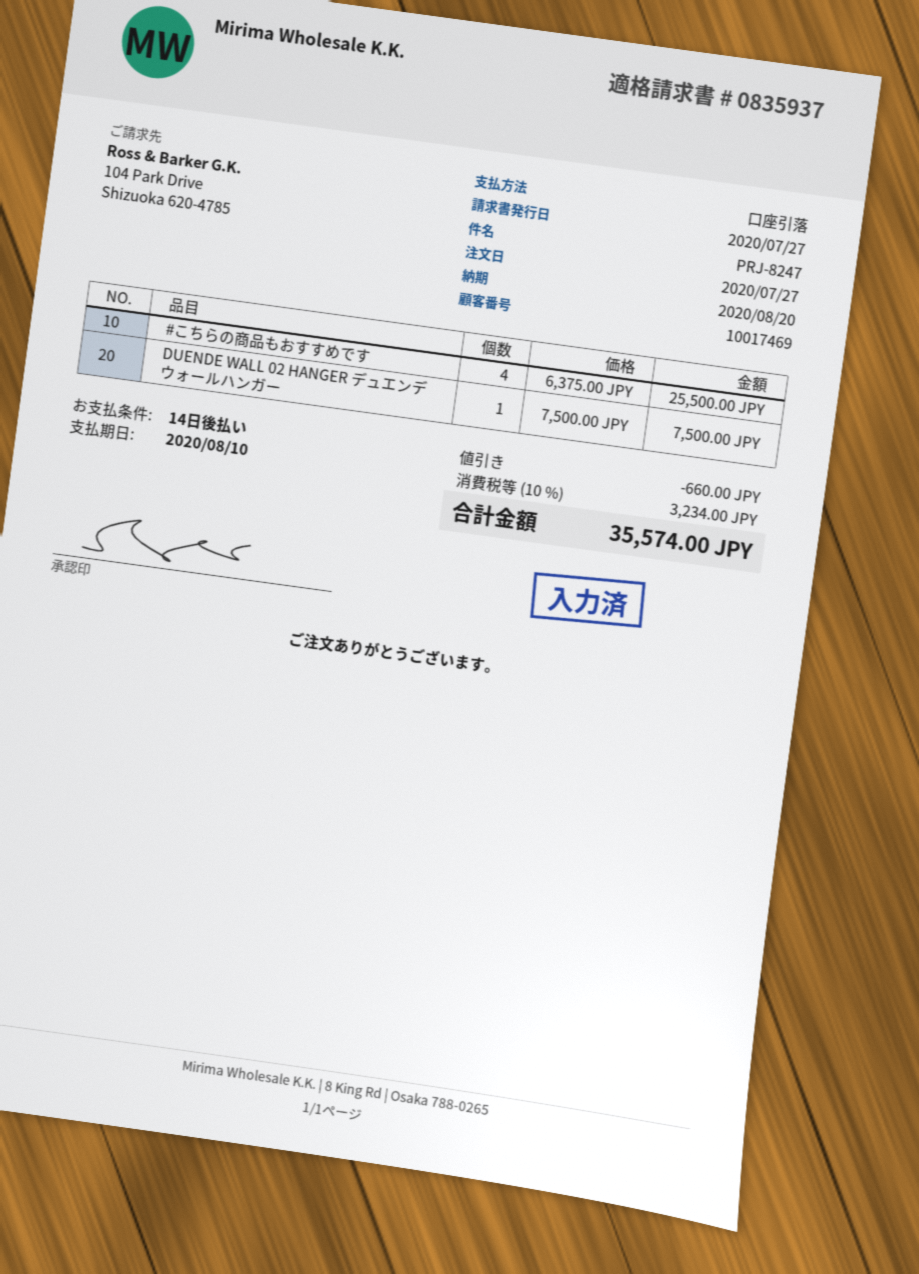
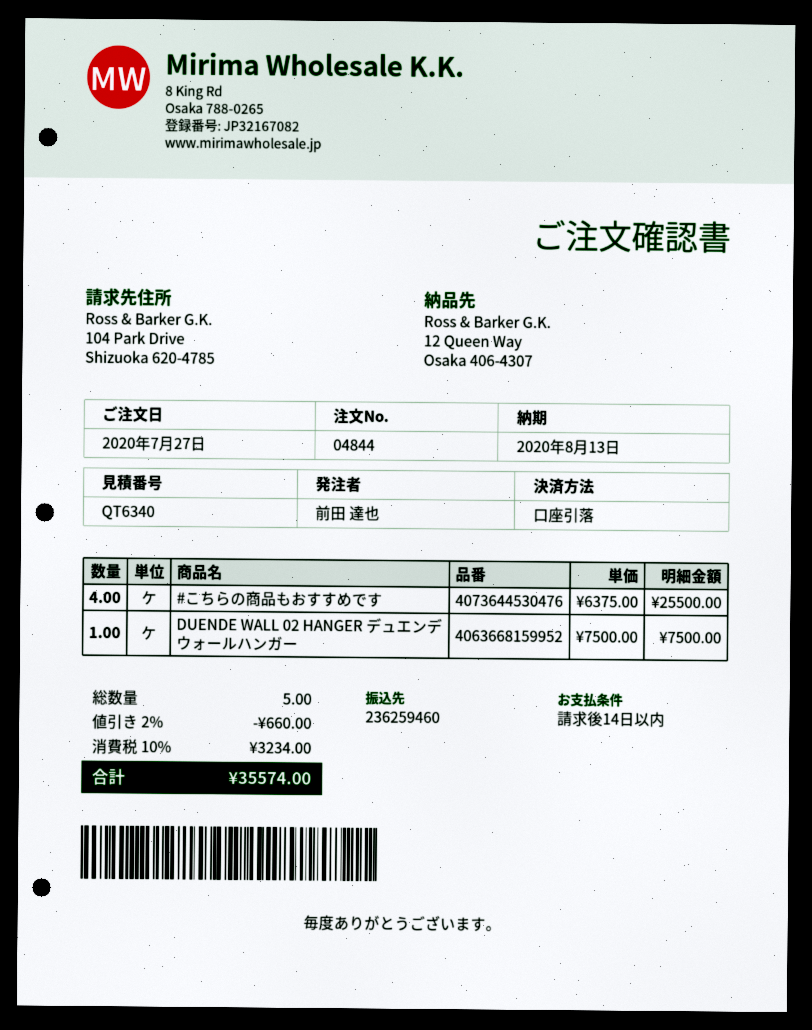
delivery date: 2020-08-20 -> 2020-08-13

